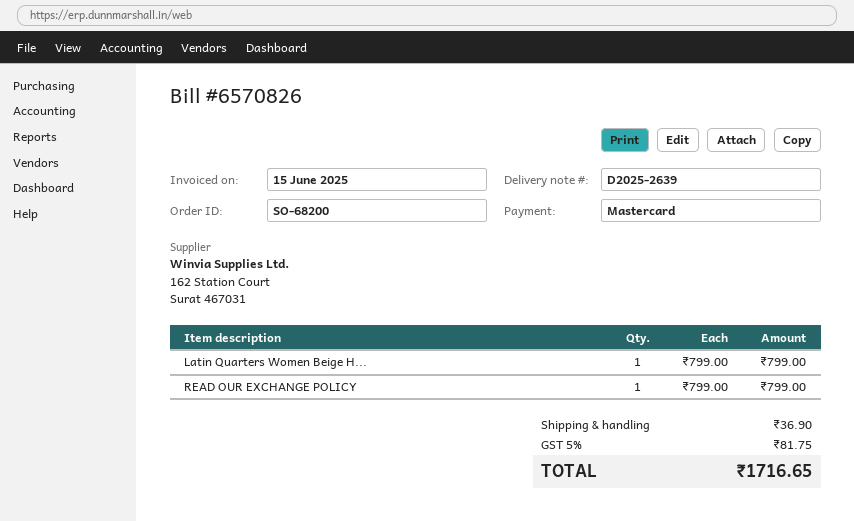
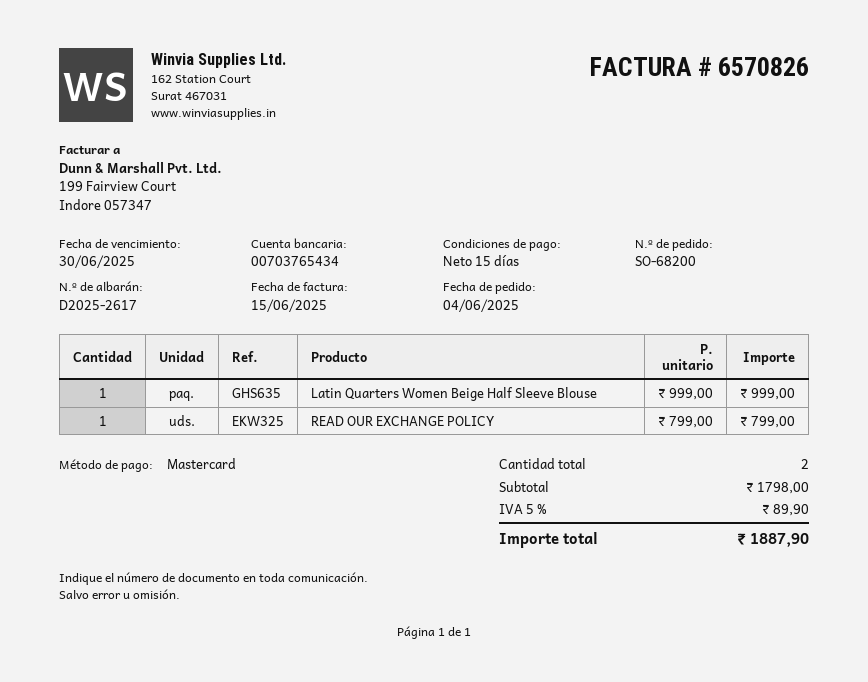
delivery note number: D2025-2639 -> D2025-2617
Latin Quarters Women Beige H...: 1 x 799.00 = 799.00 -> 1 x 999.00 = 999.00
shipping: 36.90 -> none
tax: 5% = 81.75 -> 5% = 89.90
total: 1716.65 -> 1887.90

